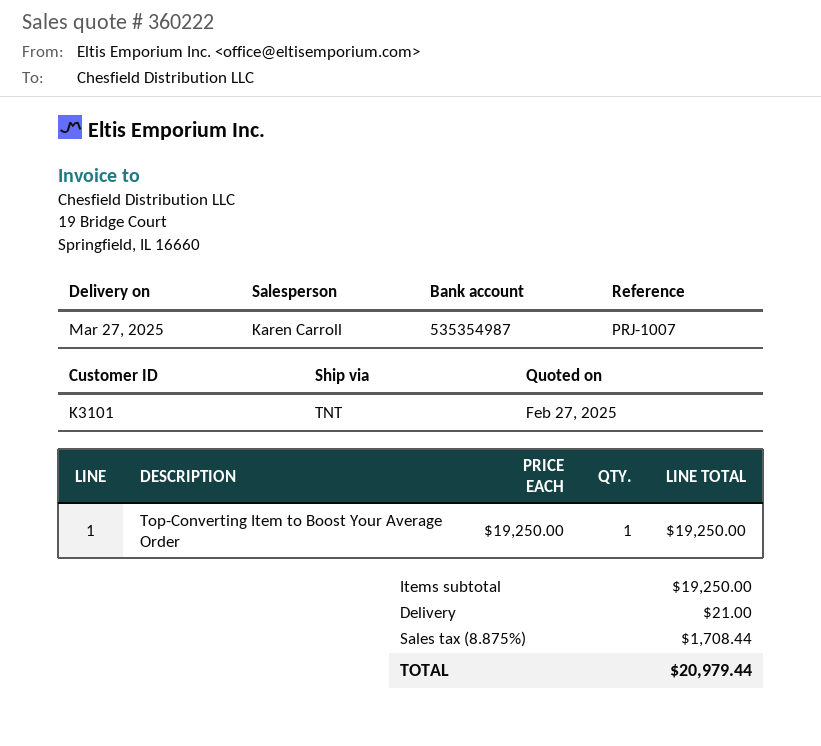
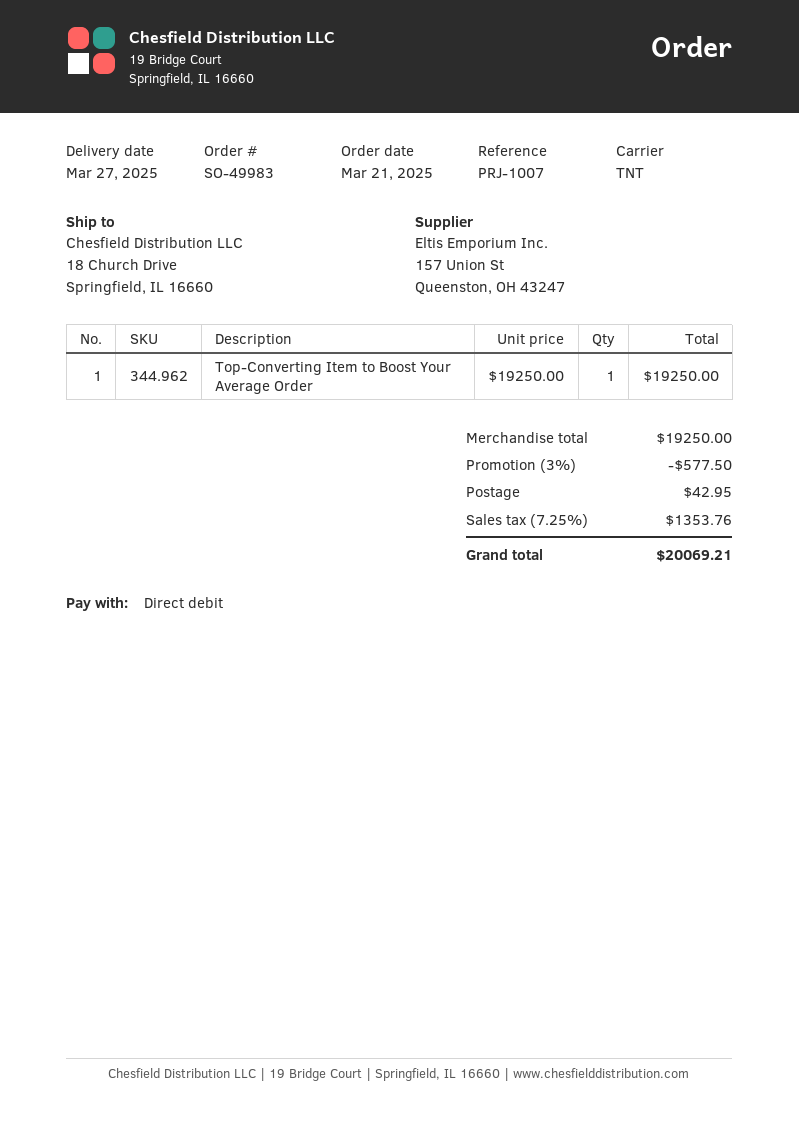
discount: none -> 3% = 577.50
shipping: 21.00 -> 42.95
tax: 8.875% = 1708.44 -> 7.25% = 1353.76
total: 20979.44 -> 20069.21

